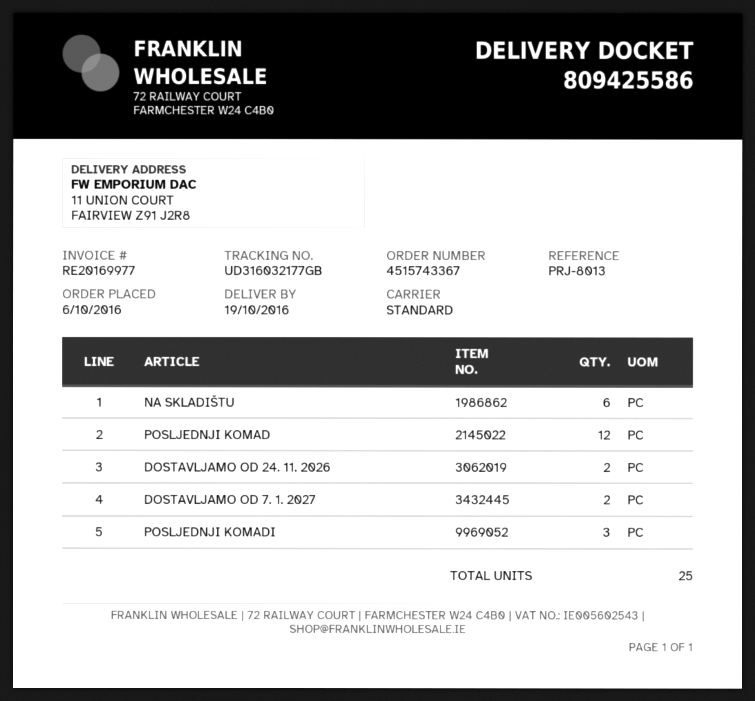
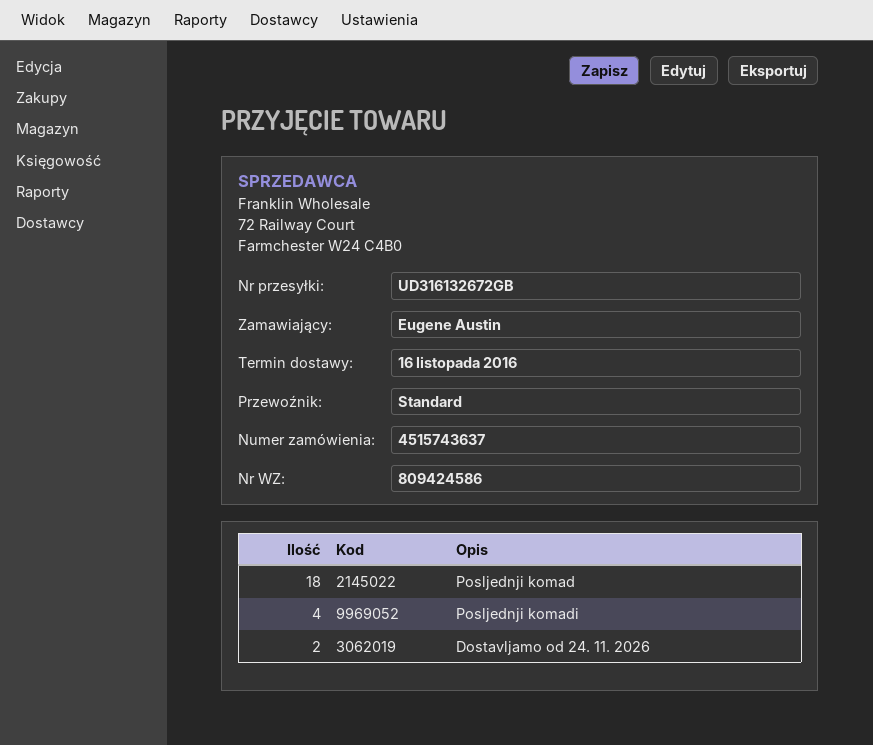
order number: 4515743367 -> 4515743637
delivery note number: 809425586 -> 809424586
delivery date: 2016-10-19 -> 2016-11-16
tracking number: UD316032177GB -> UD316132672GB
NA SKLADIŠTU: 6 -> none
POSLJEDNJI KOMAD: 12 -> 18
DOSTAVLJAMO OD 7. 1. 2027: 2 -> none
POSLJEDNJI KOMADI: 3 -> 4

